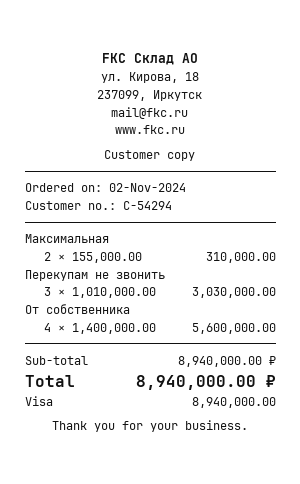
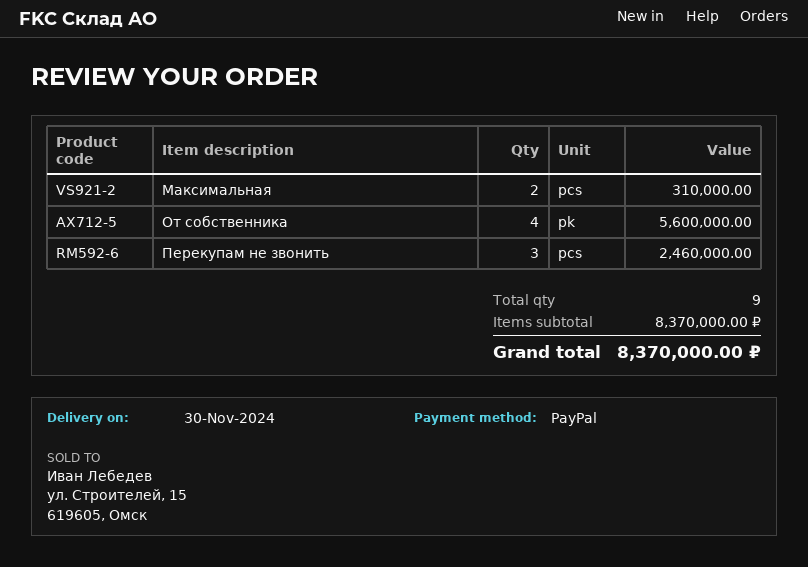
payment method: Visa -> PayPal
Перекупам не звонить: 3 for 3030000.00 -> 3 for 2460000.00
subtotal: 8940000.00 -> 8370000.00
total: 8940000.00 -> 8370000.00

